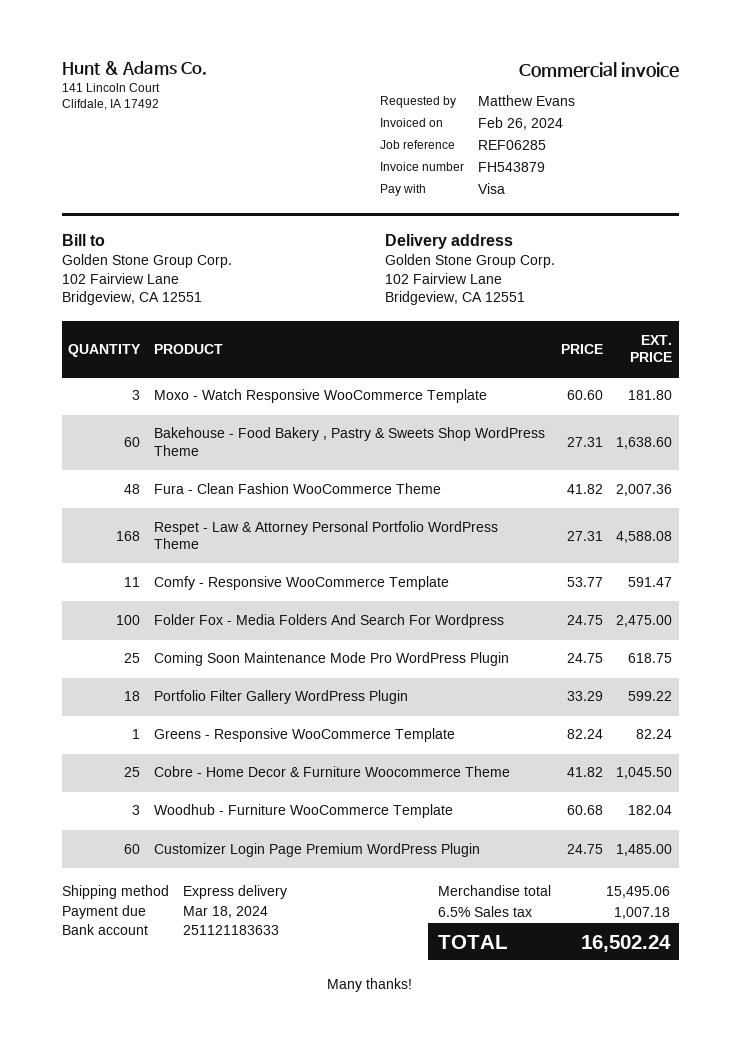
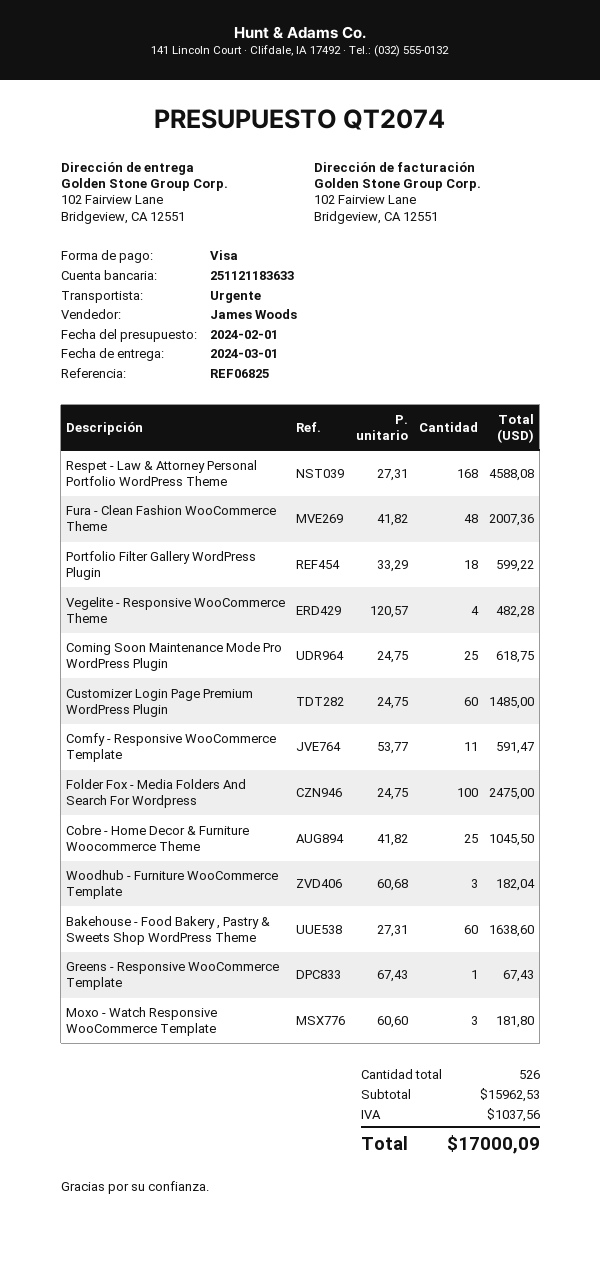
reference: REF06285 -> REF06825
Greens - Responsive WooCommerce Template: 1 x 82.24 = 82.24 -> 1 x 67.43 = 67.43
Vegelite - Responsive WooCommerce Theme: none -> 4 x 120.57 = 482.28
subtotal: 15495.06 -> 15962.53
tax: 1007.18 -> 1037.56
total: 16502.24 -> 17000.09

